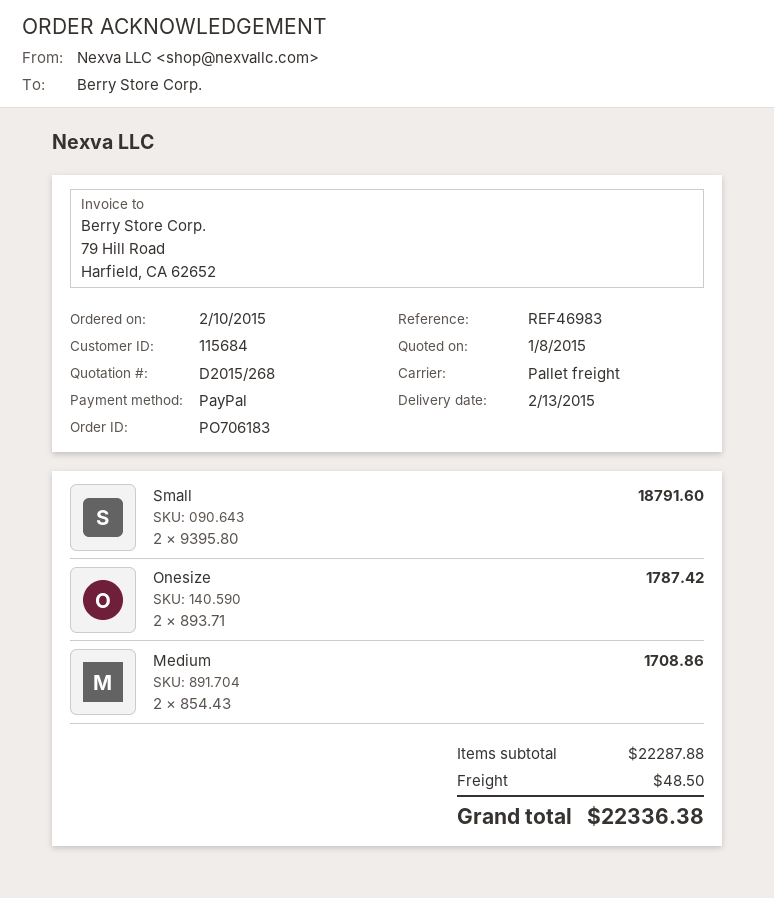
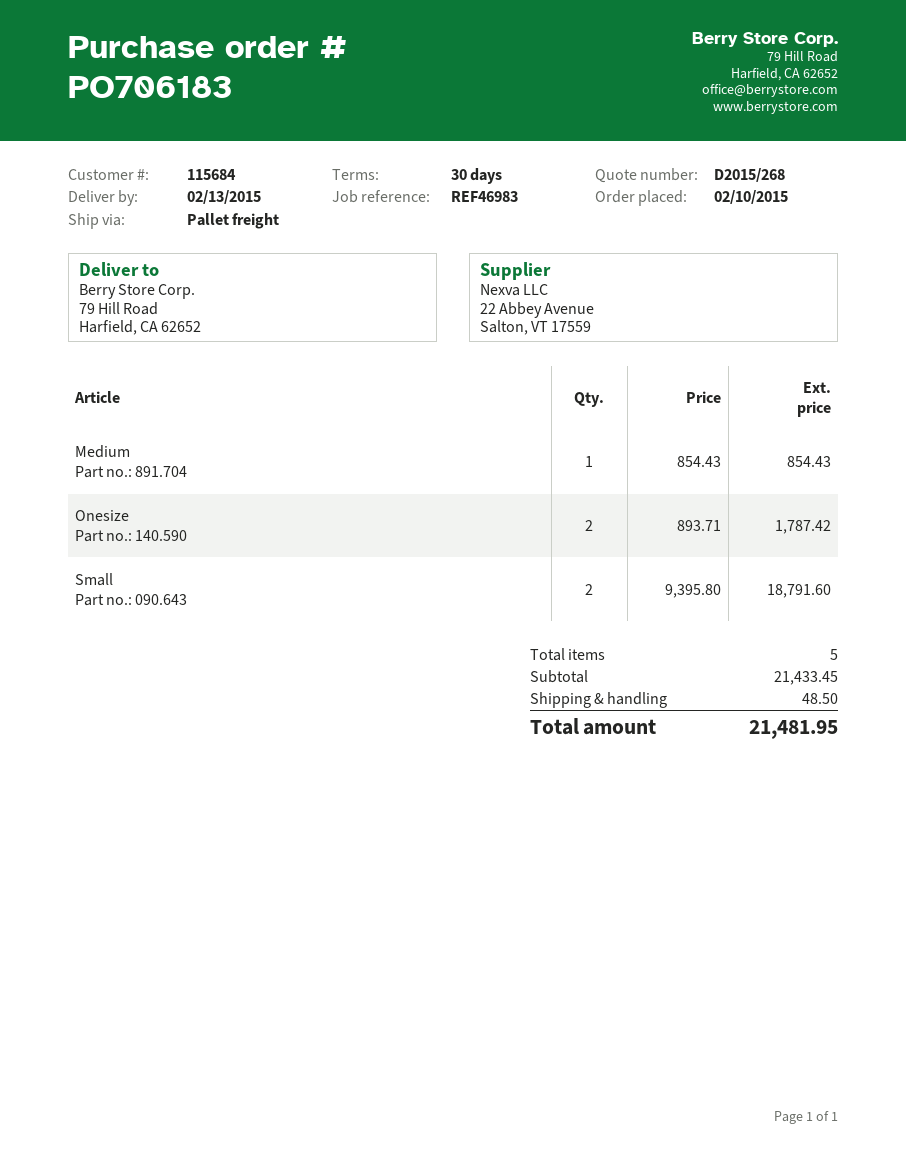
Medium: 2 x 854.43 = 1708.86 -> 1 x 854.43 = 854.43
subtotal: 22287.88 -> 21433.45
total: 22336.38 -> 21481.95

